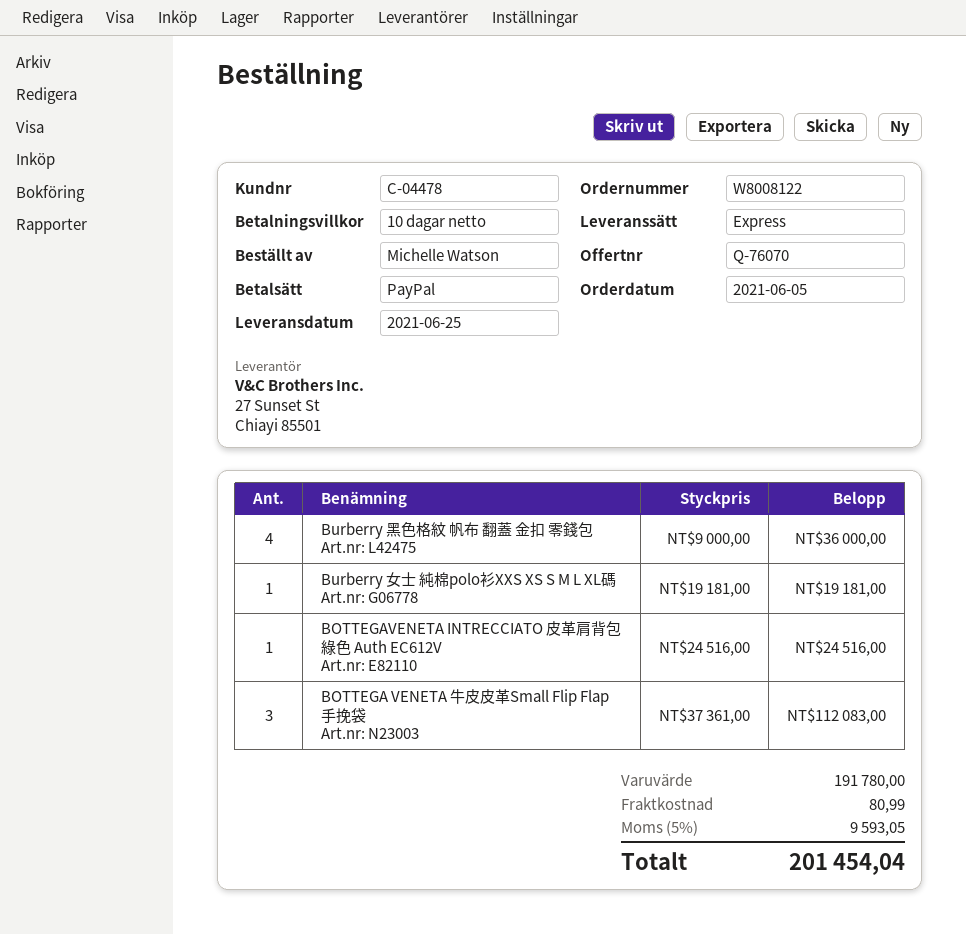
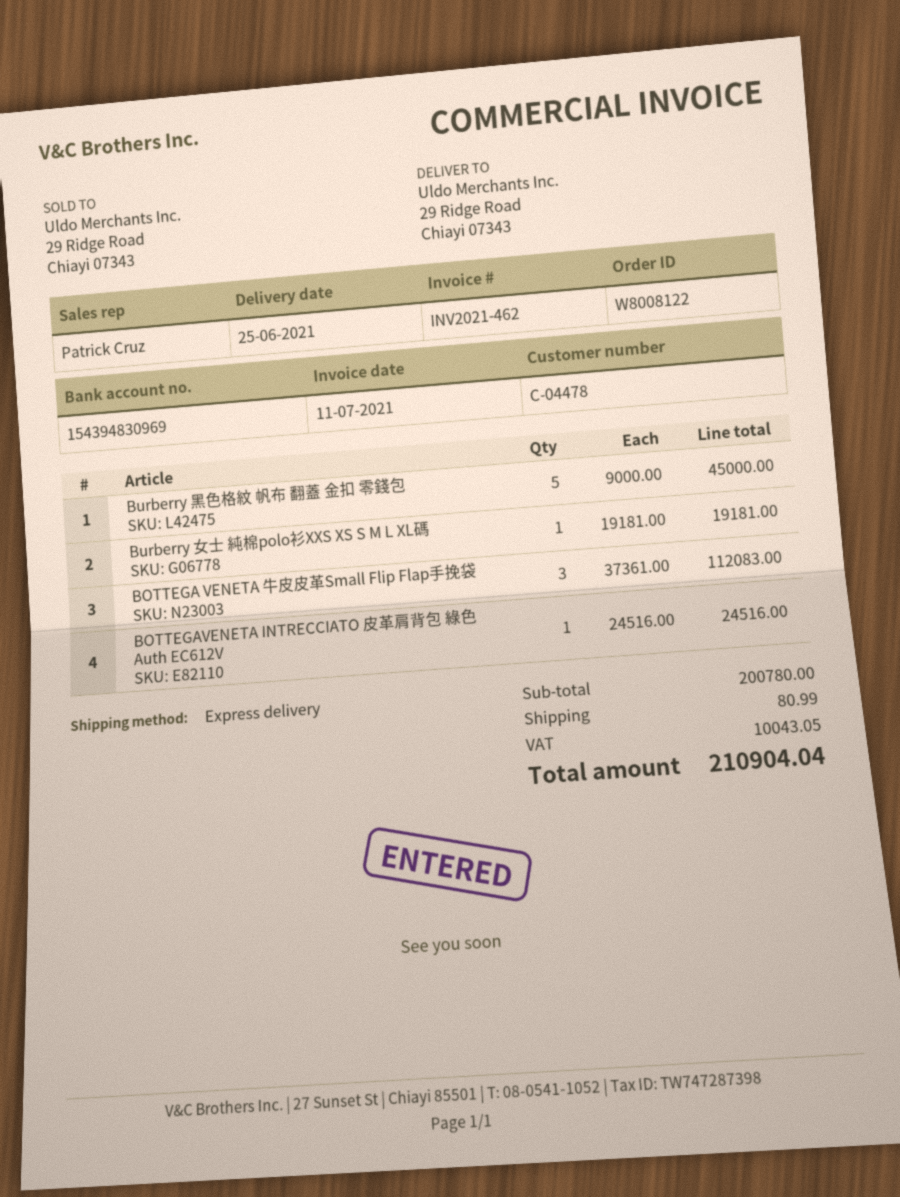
Burberry 黑色格紋 帆布 翻蓋 金扣 零錢包: 4 x 9000.00 = 36000.00 -> 5 x 9000.00 = 45000.00
subtotal: 191780.00 -> 200780.00
tax: 9593.05 -> 10043.05
total: 201454.04 -> 210904.04

